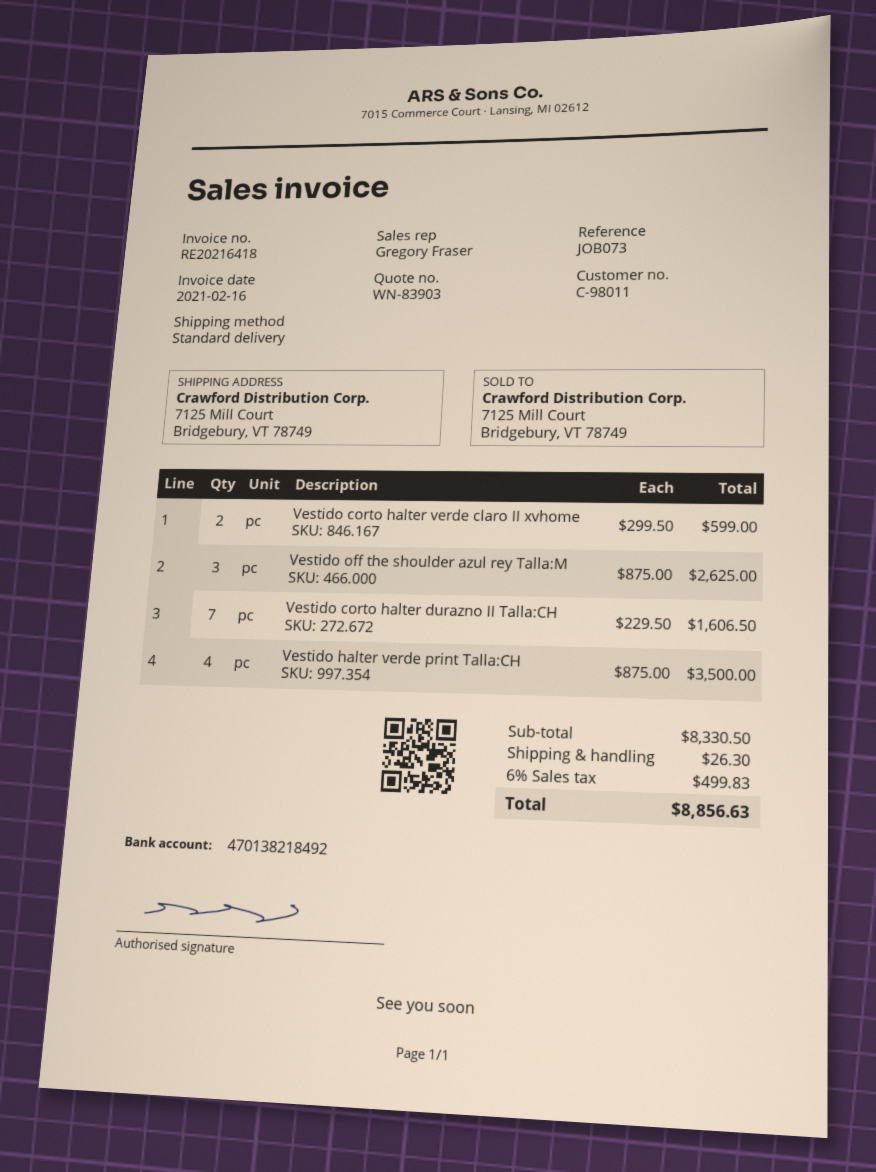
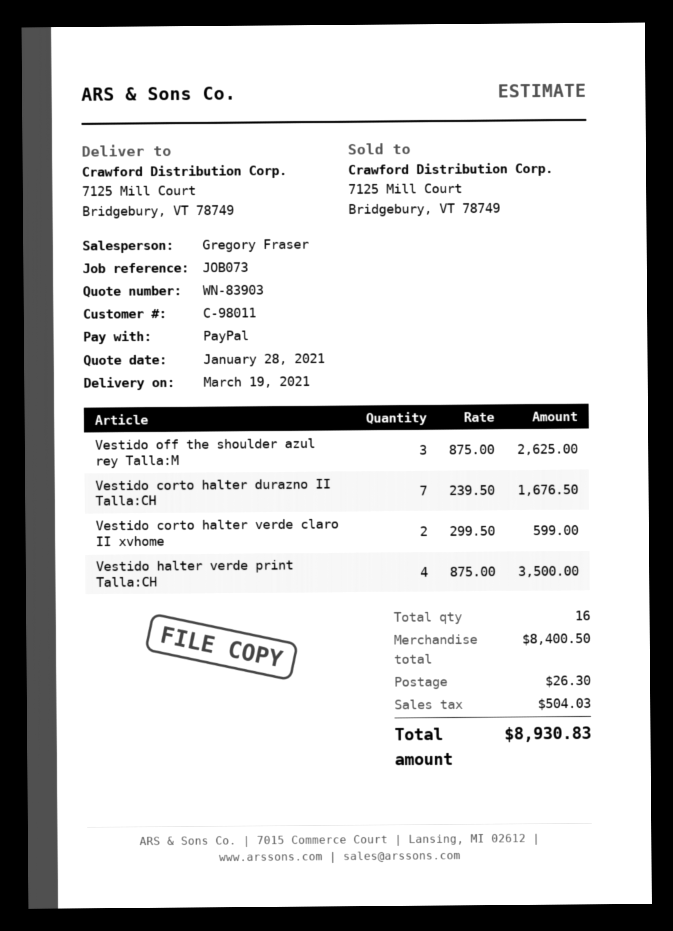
Vestido corto halter durazno II Talla:CH: 7 x 229.50 = 1606.50 -> 7 x 239.50 = 1676.50
subtotal: 8330.50 -> 8400.50
tax: 499.83 -> 504.03
total: 8856.63 -> 8930.83

